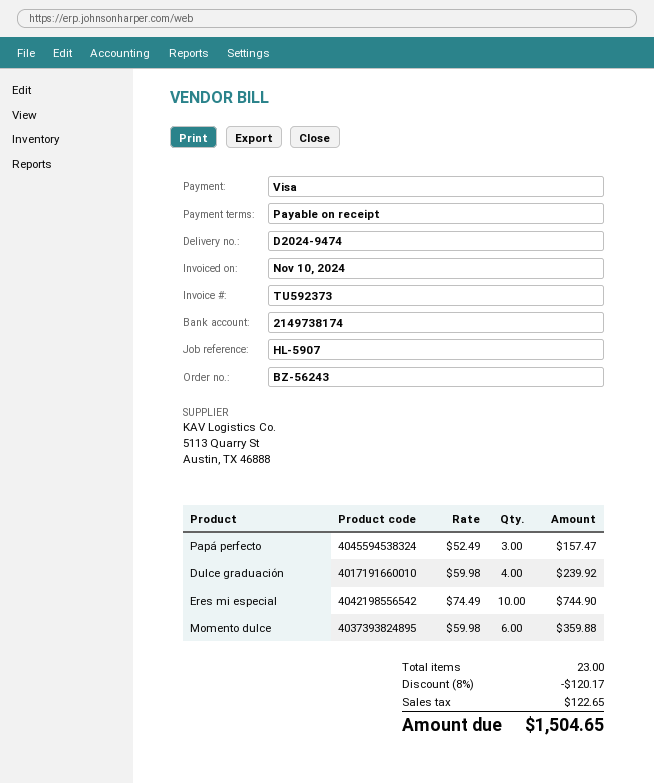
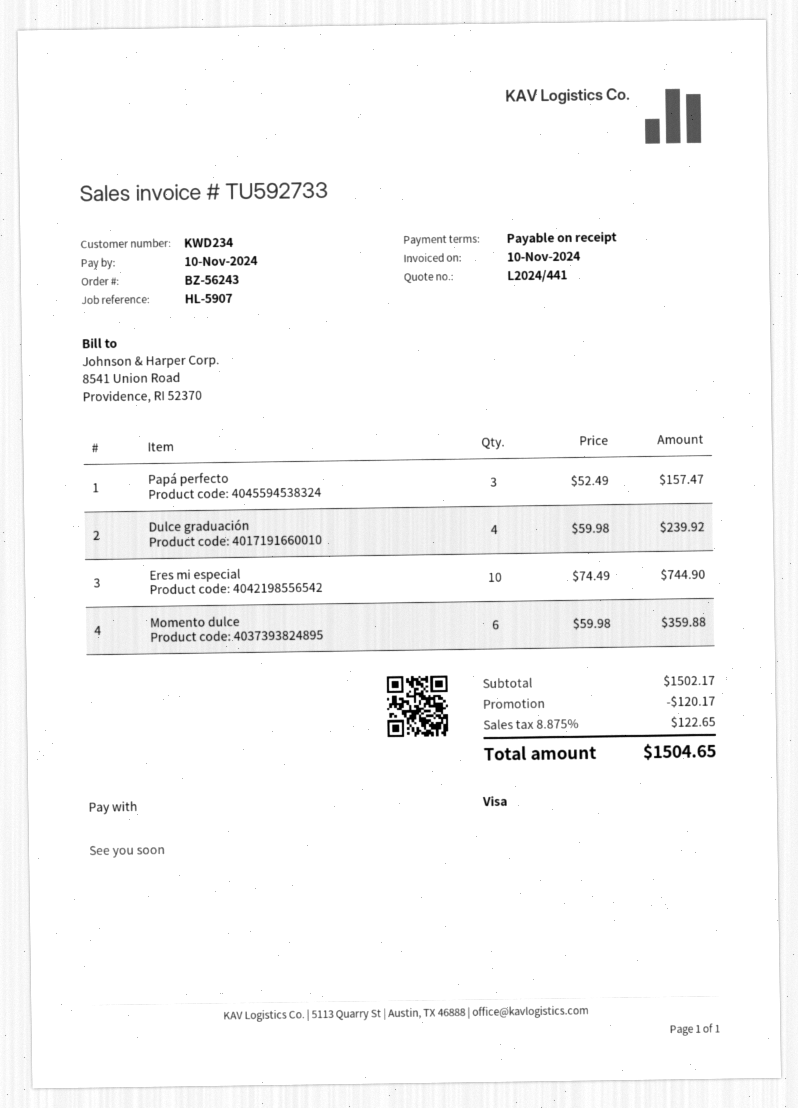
invoice number: TU592373 -> TU592733

